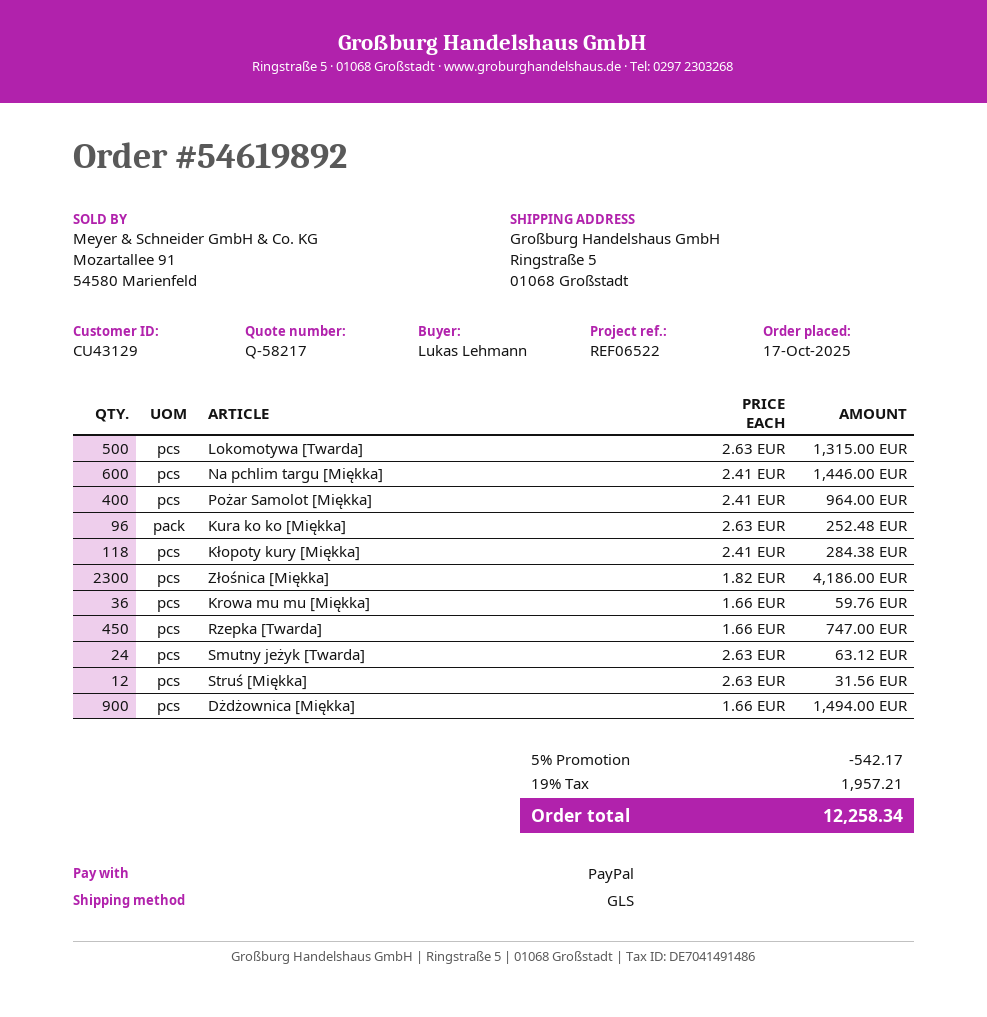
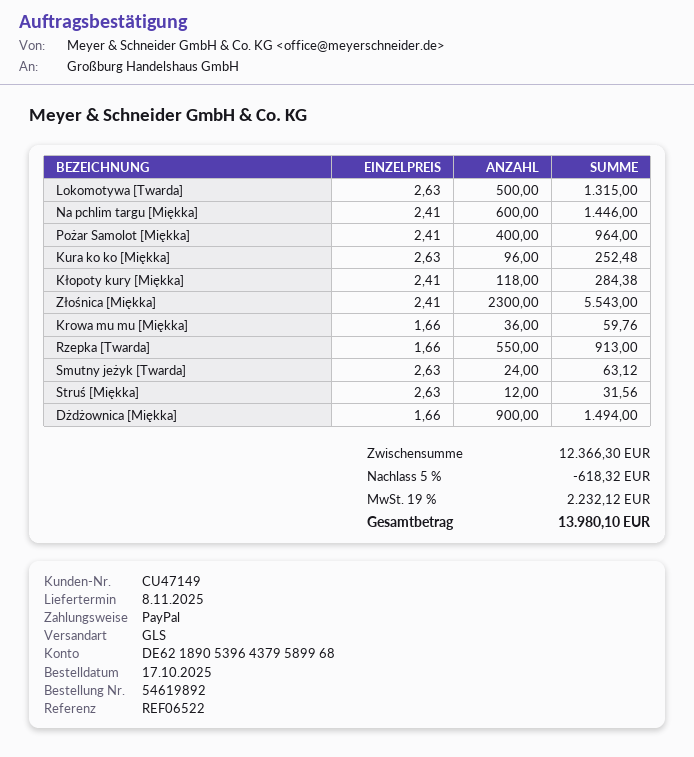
customer number: CU43129 -> CU47149
Złośnica [Miękka]: 2300 x 1.82 = 4186.00 -> 2300 x 2.41 = 5543.00
Rzepka [Twarda]: 450 x 1.66 = 747.00 -> 550 x 1.66 = 913.00
discount: 5% = 542.17 -> 5% = 618.32
tax: 19% = 1957.21 -> 19% = 2232.12
total: 12258.34 -> 13980.10

